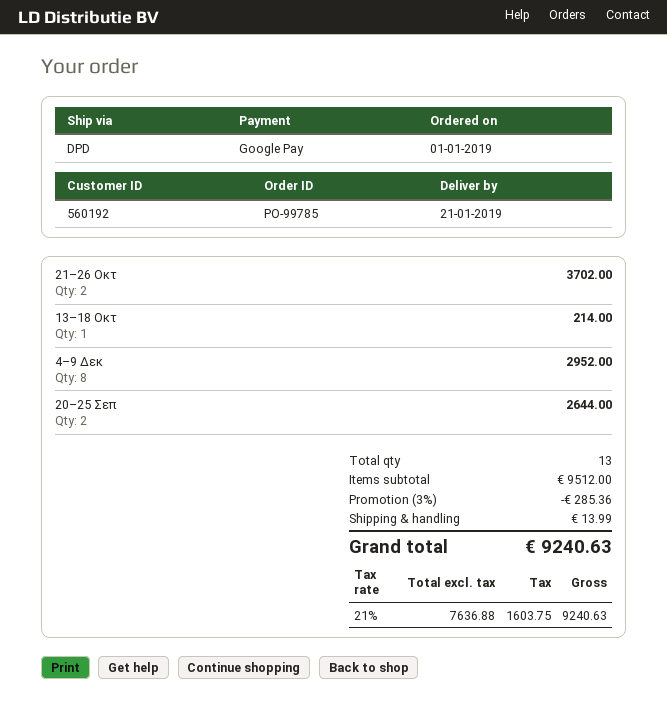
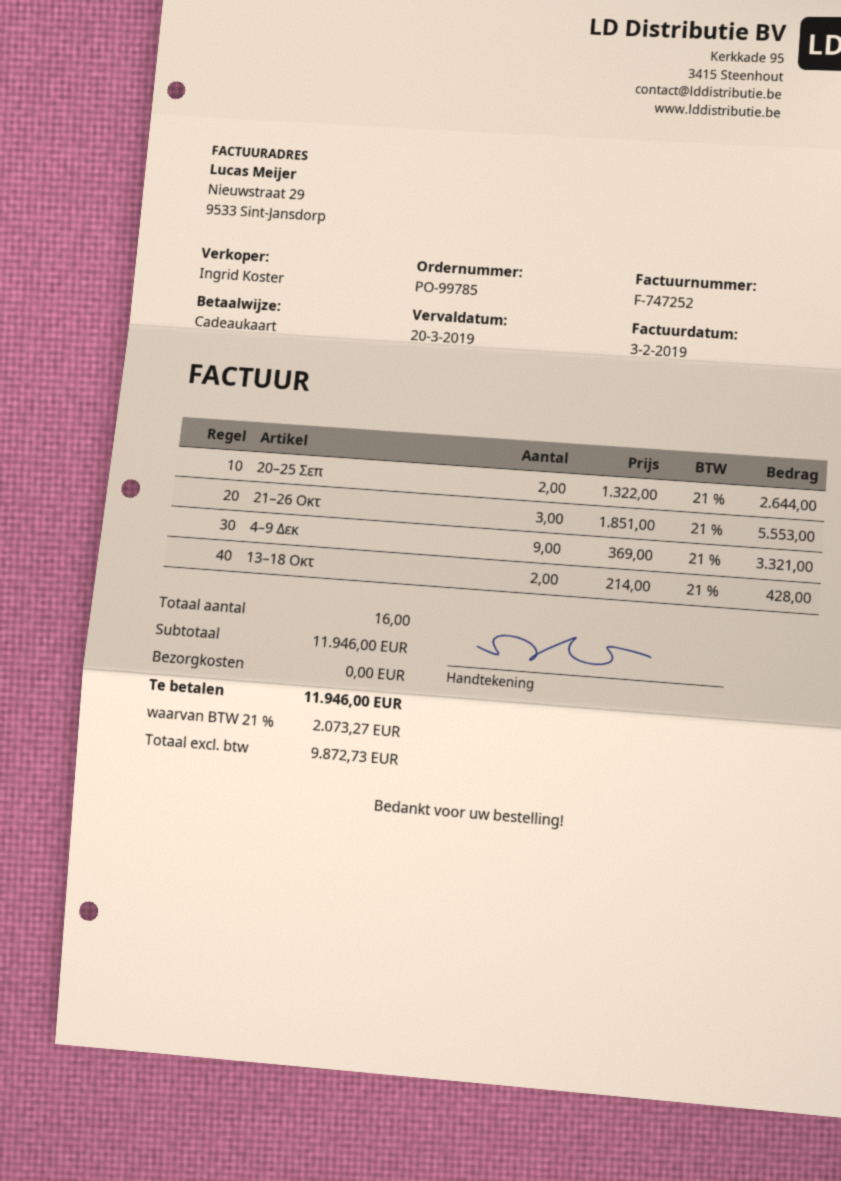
payment method: Google Pay -> gift card
21–26 Οκτ: 2 for 3702.00 -> 3 for 5553.00
13–18 Οκτ: 1 for 214.00 -> 2 for 428.00
4–9 Δεκ: 8 for 2952.00 -> 9 for 3321.00
total quantity: 13 -> 16
subtotal: 9512.00 -> 11946.00
discount: 3% = 285.36 -> none
shipping: 13.99 -> 0.00
net: 7636.88 -> 9872.73
tax: 21% = 1603.75 -> 21% = 2073.27
total: 9240.63 -> 11946.00

